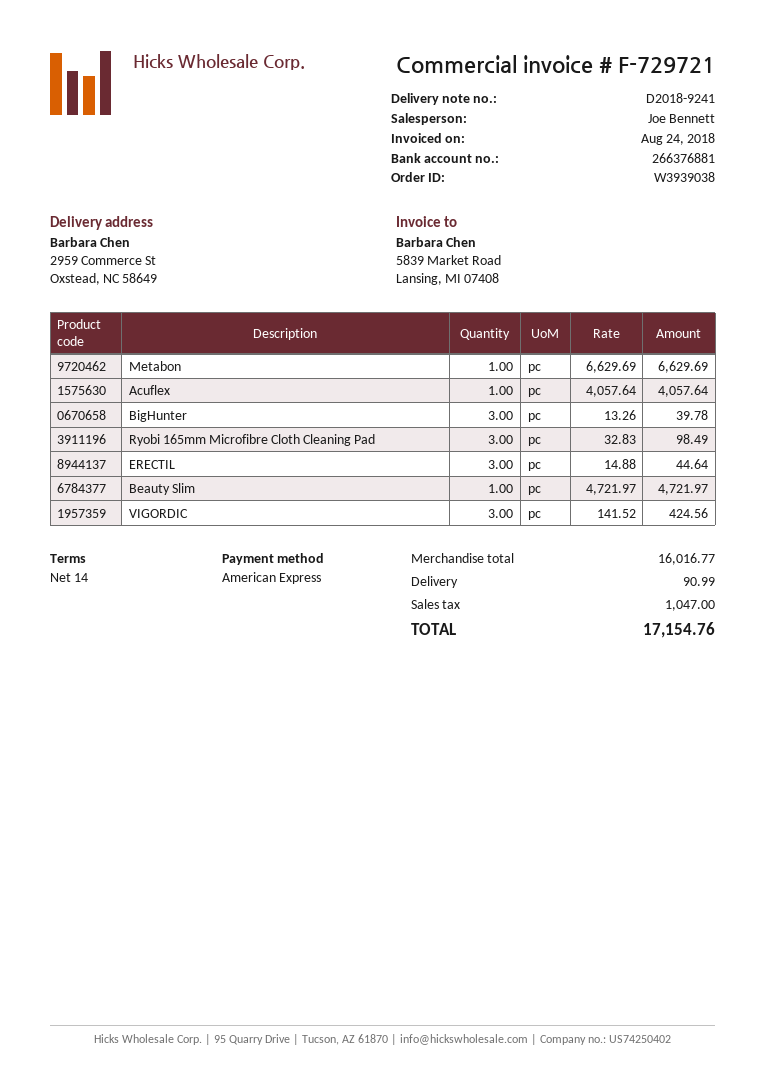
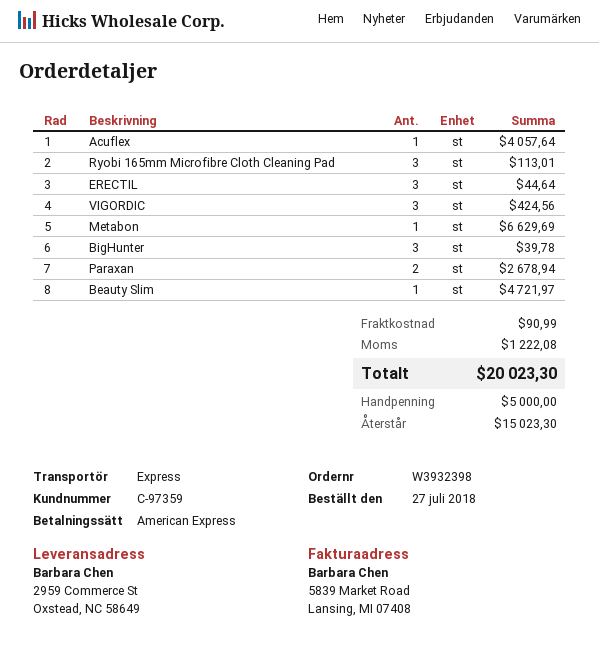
order number: W3939038 -> W3932398
Ryobi 165mm Microfibre Cloth Cleaning Pad: 3 for 98.49 -> 3 for 113.01
Paraxan: none -> 2 for 2678.94
tax: 1047.00 -> 1222.08
total: 17154.76 -> 20023.30

